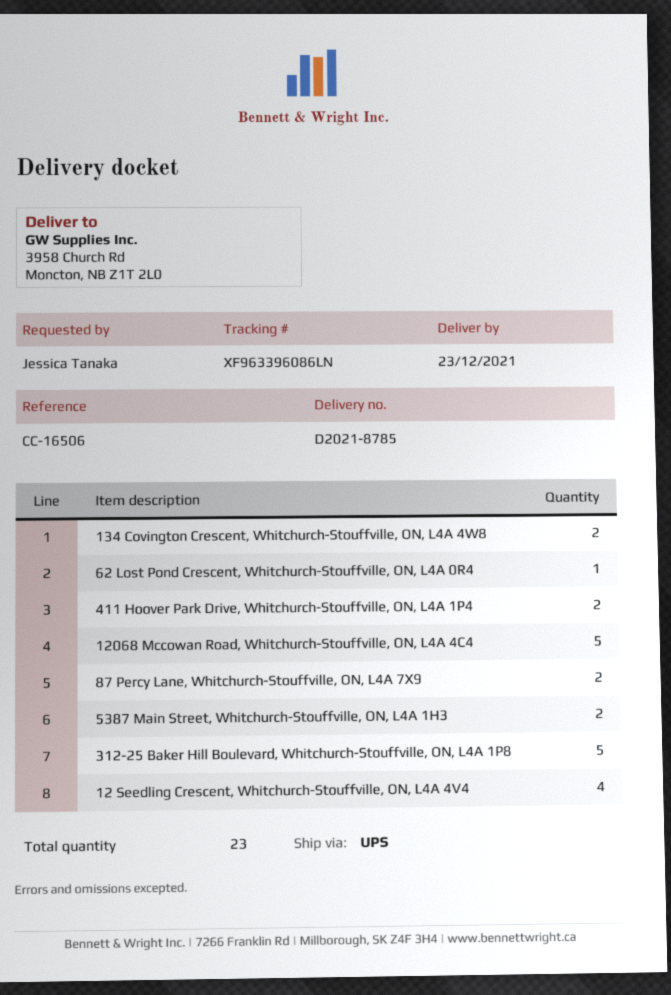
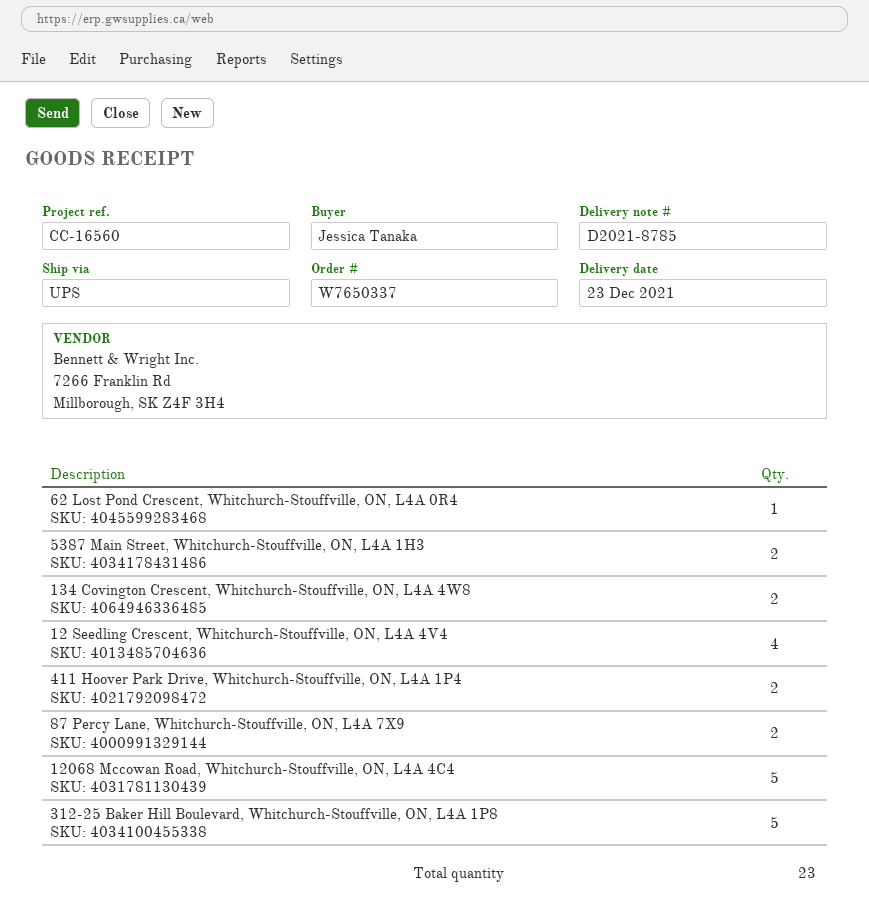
reference: CC-16506 -> CC-16560

